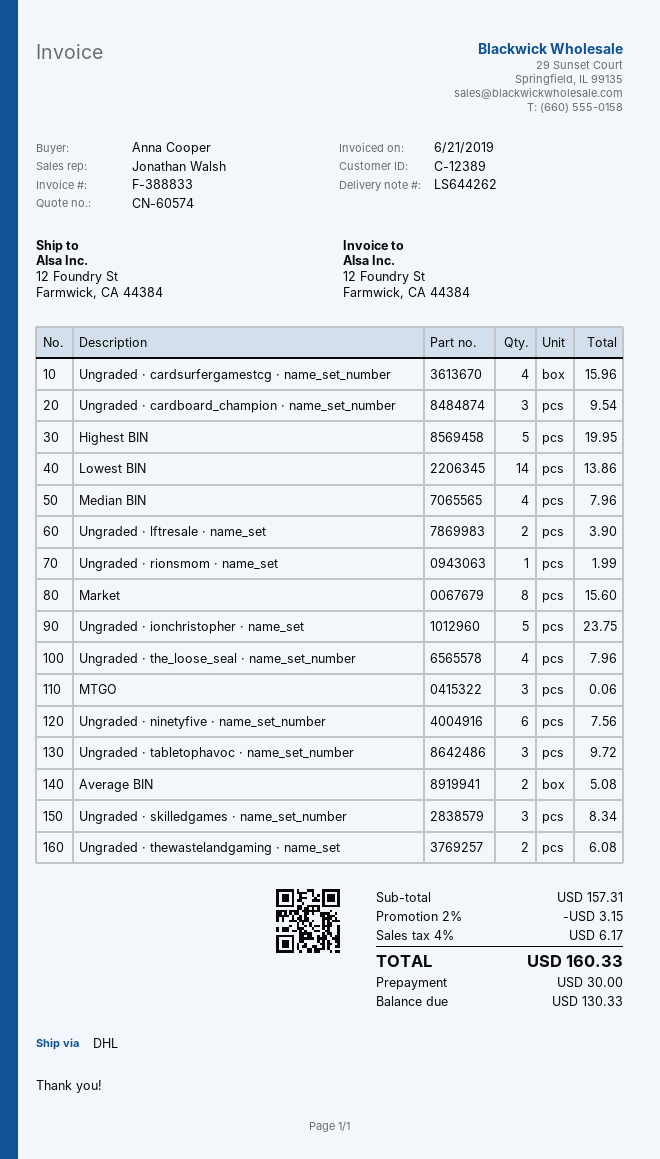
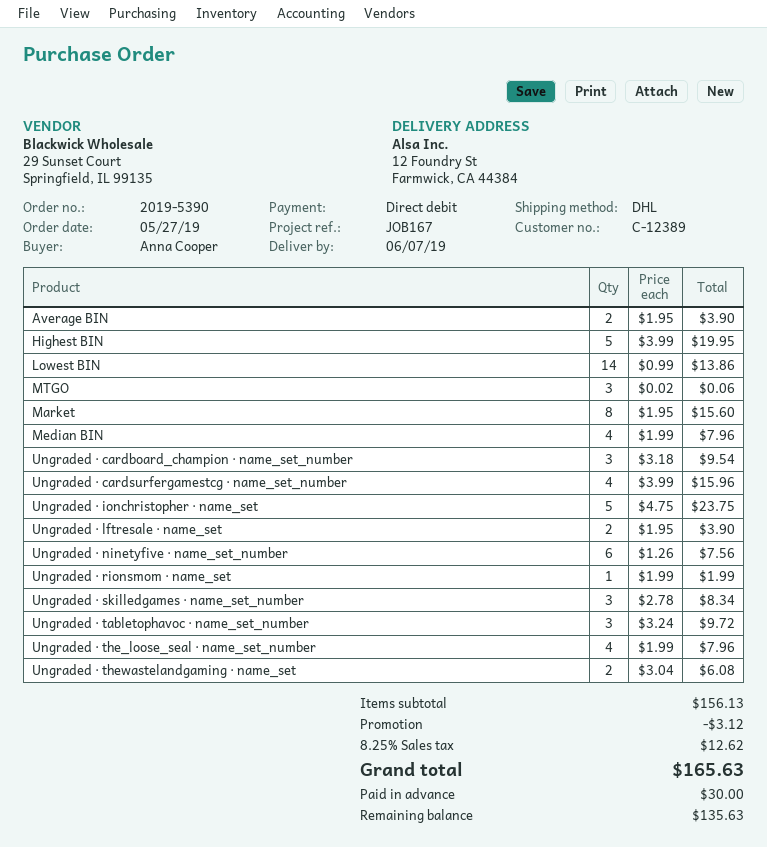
Average BIN: 2 for 5.08 -> 2 for 3.90
subtotal: 157.31 -> 156.13
discount: 3.15 -> 3.12
tax: 4% = 6.17 -> 8.25% = 12.62
total: 160.33 -> 165.63
balance: 130.33 -> 135.63

